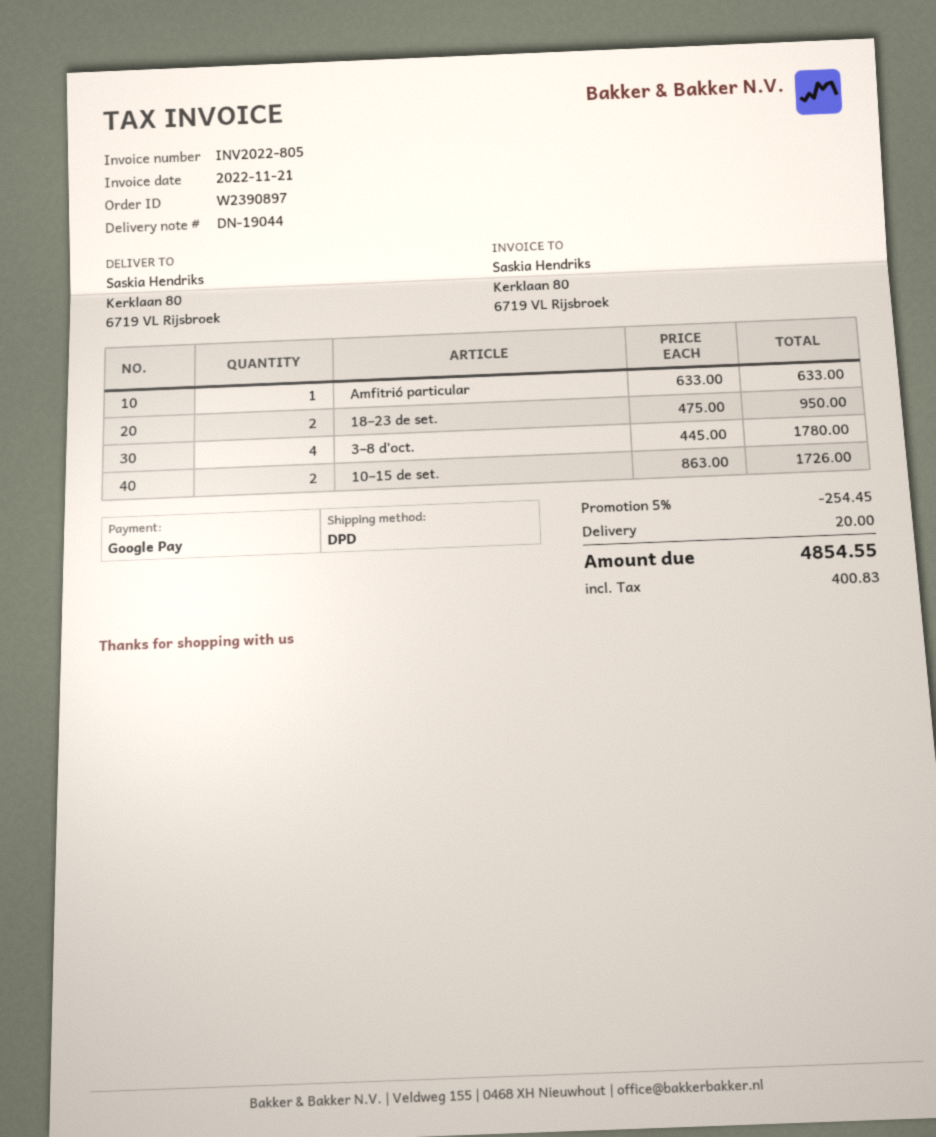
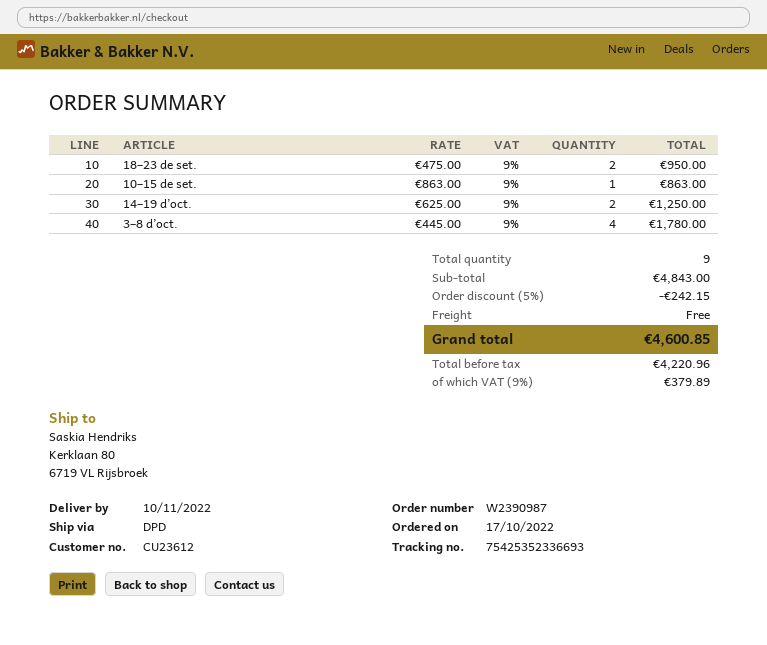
order number: W2390897 -> W2390987
Amfitrió particular: 1 x 633.00 = 633.00 -> none
10–15 de set.: 2 x 863.00 = 1726.00 -> 1 x 863.00 = 863.00
14–19 d’oct.: none -> 2 x 625.00 = 1250.00
discount: 5% = 254.45 -> 5% = 242.15
shipping: 20.00 -> 0.00
tax: 400.83 -> 379.89
total: 4854.55 -> 4600.85

